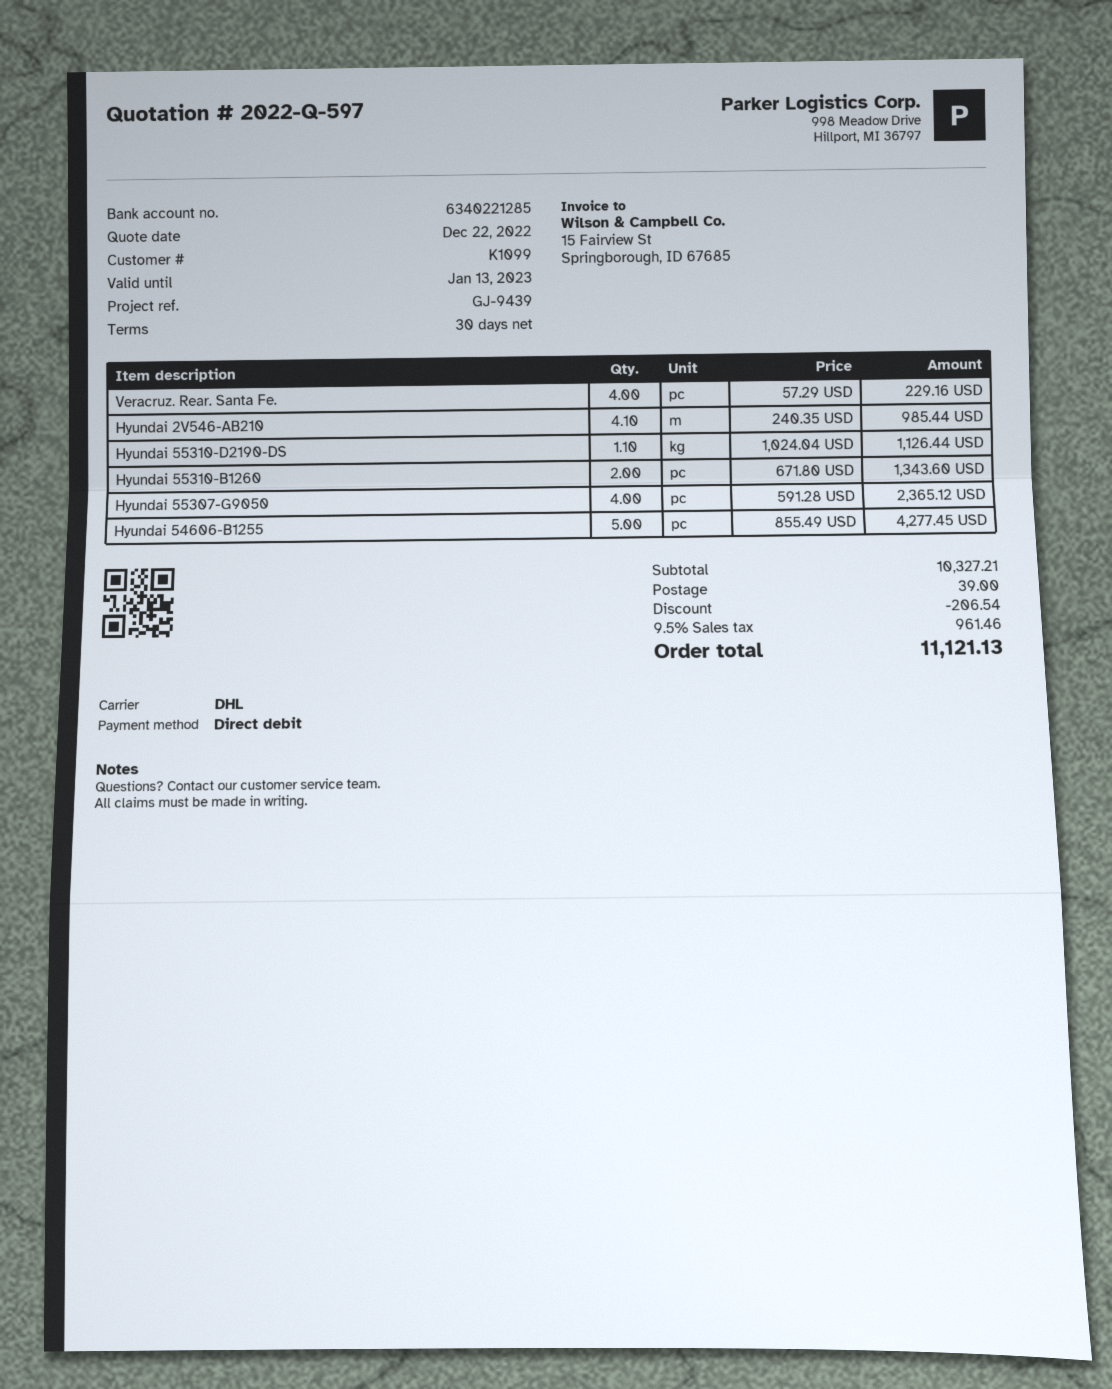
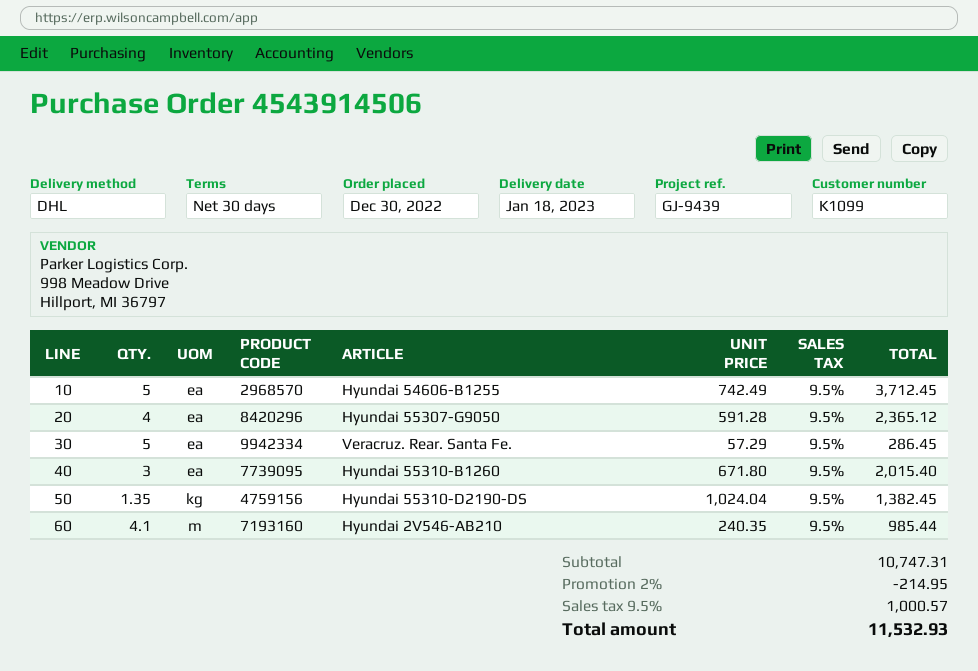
Veracruz. Rear. Santa Fe.: 4 x 57.29 = 229.16 -> 5 x 57.29 = 286.45
Hyundai 55310-D2190-DS: 1.1 x 1024.04 = 1126.44 -> 1.35 x 1024.04 = 1382.45
Hyundai 55310-B1260: 2 x 671.80 = 1343.60 -> 3 x 671.80 = 2015.40
Hyundai 54606-B1255: 5 x 855.49 = 4277.45 -> 5 x 742.49 = 3712.45
subtotal: 10327.21 -> 10747.31
discount: 206.54 -> 214.95
shipping: 39.00 -> none
tax: 9.5% = 961.46 -> 9.5% = 1000.57
total: 11121.13 -> 11532.93

